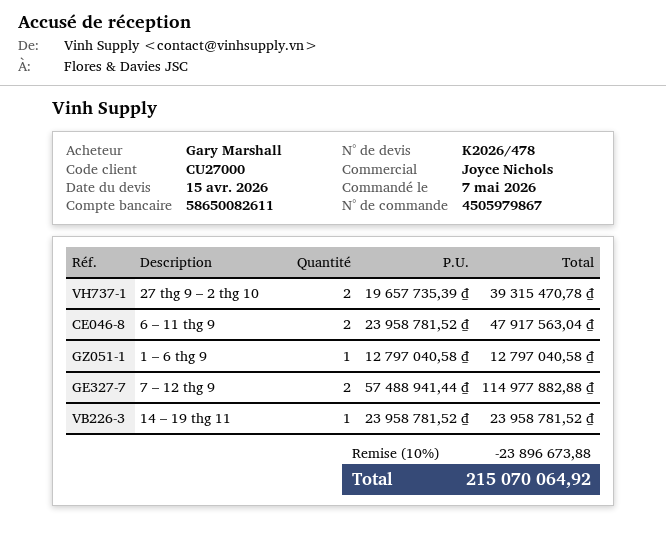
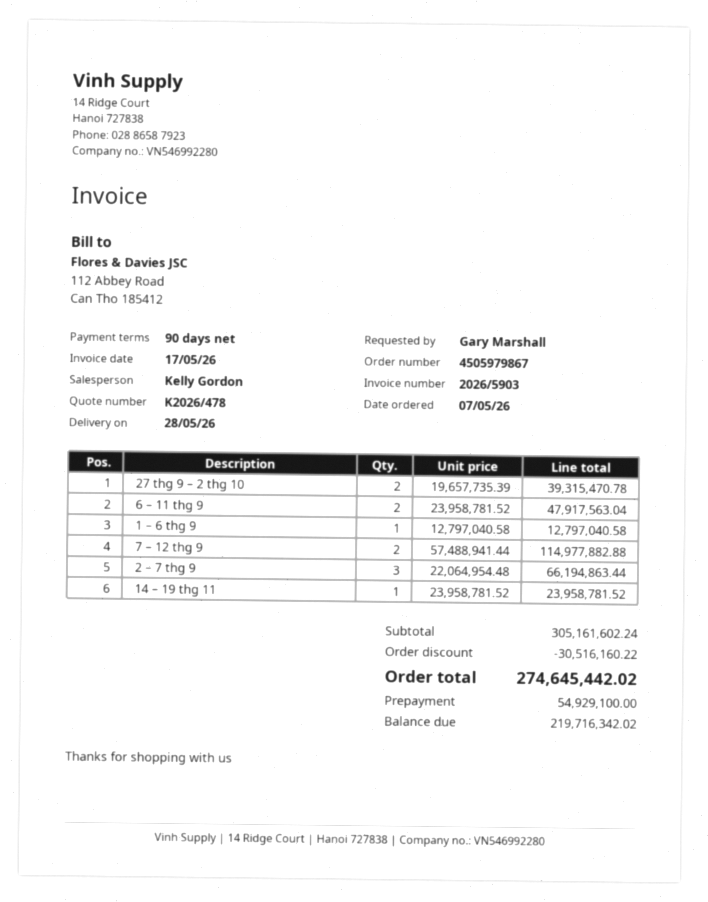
sales rep: Joyce Nichols -> Kelly Gordon
2 – 7 thg 9: none -> 3 x 22064954.48 = 66194863.44
discount: 23896673.88 -> 30516160.22
total: 215070064.92 -> 274645442.02

